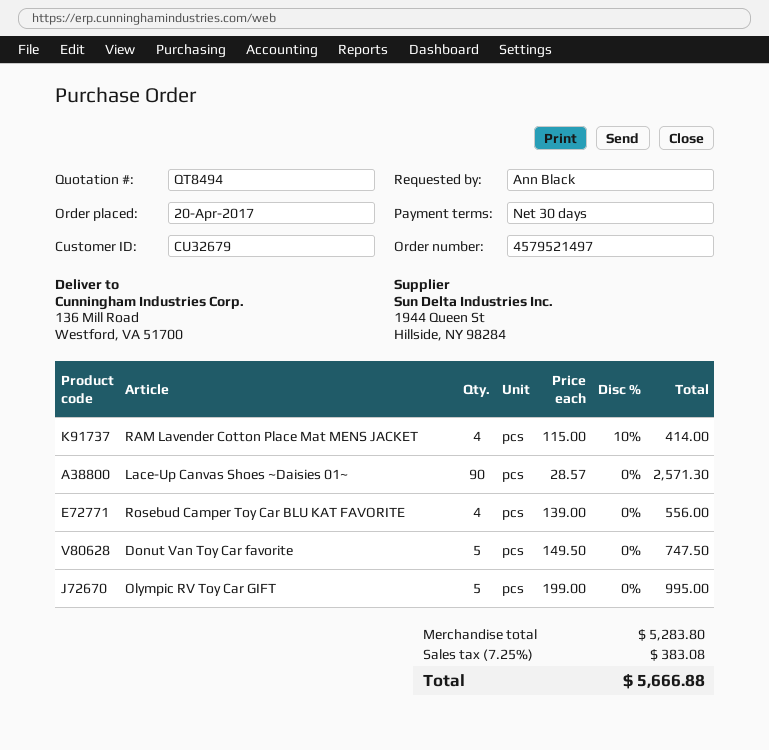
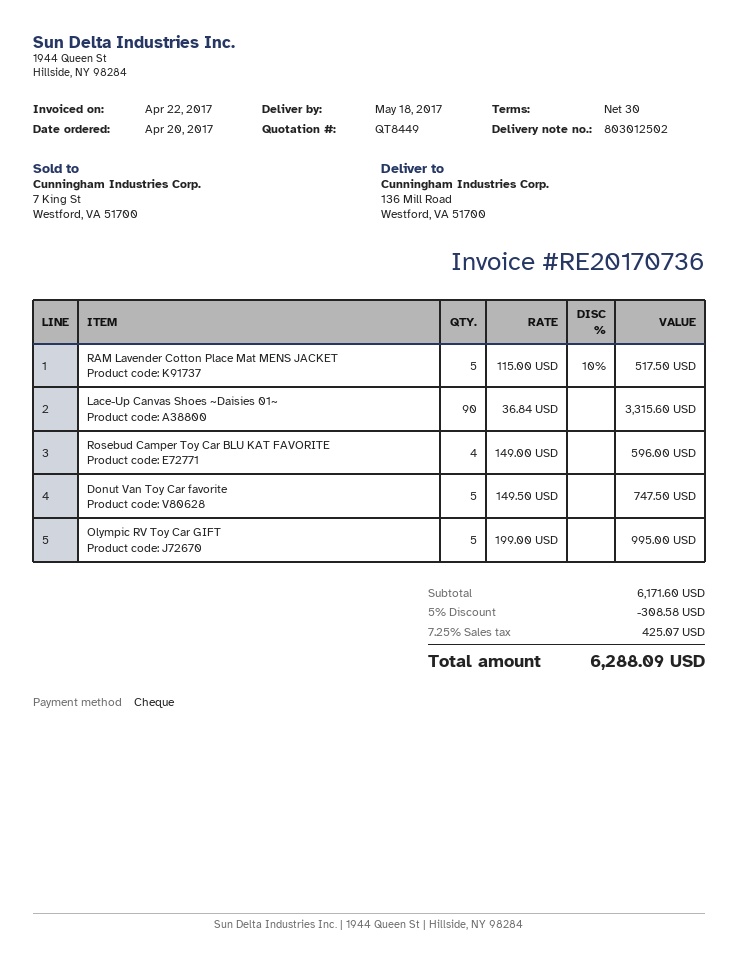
quote number: QT8494 -> QT8449
RAM Lavender Cotton Place Mat MENS JACKET: 4 x 115.00 - 10% = 414.00 -> 5 x 115.00 - 10% = 517.50
Lace-Up Canvas Shoes ~Daisies 01~: 90 x 28.57 = 2571.30 -> 90 x 36.84 = 3315.60
Rosebud Camper Toy Car BLU KAT FAVORITE: 4 x 139.00 = 556.00 -> 4 x 149.00 = 596.00
subtotal: 5283.80 -> 6171.60
discount: none -> 5% = 308.58
tax: 7.25% = 383.08 -> 7.25% = 425.07
total: 5666.88 -> 6288.09

